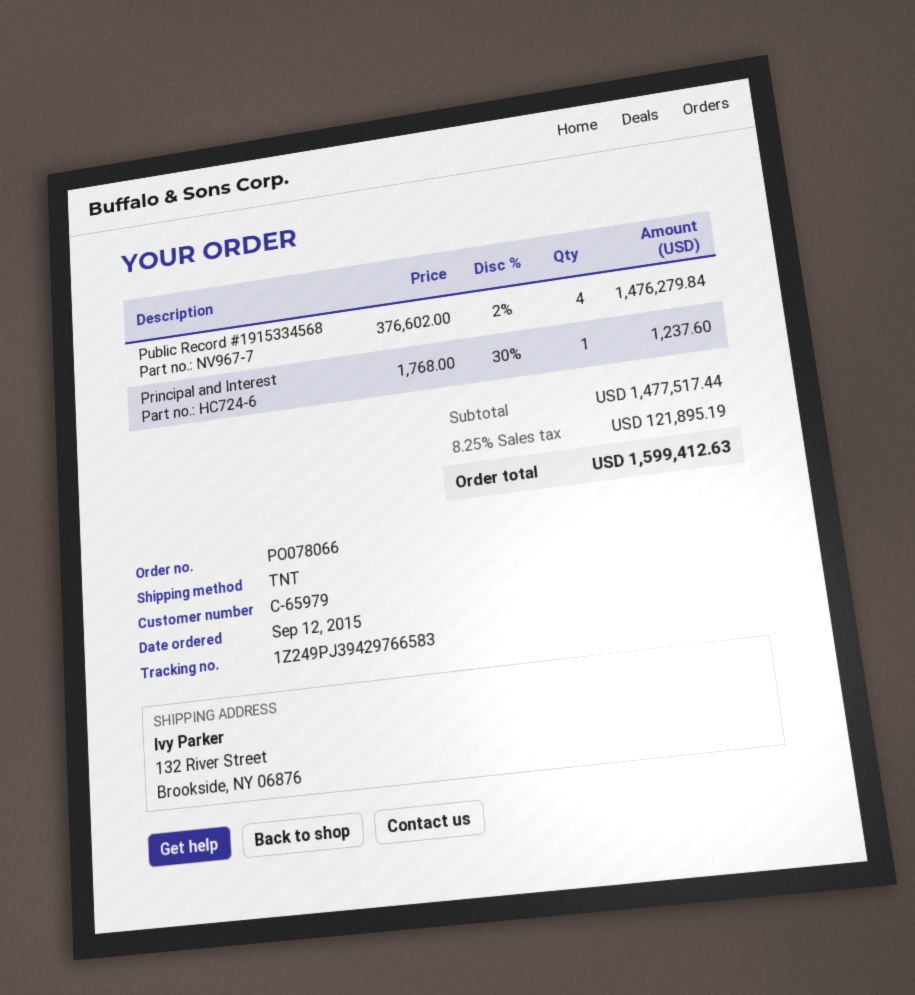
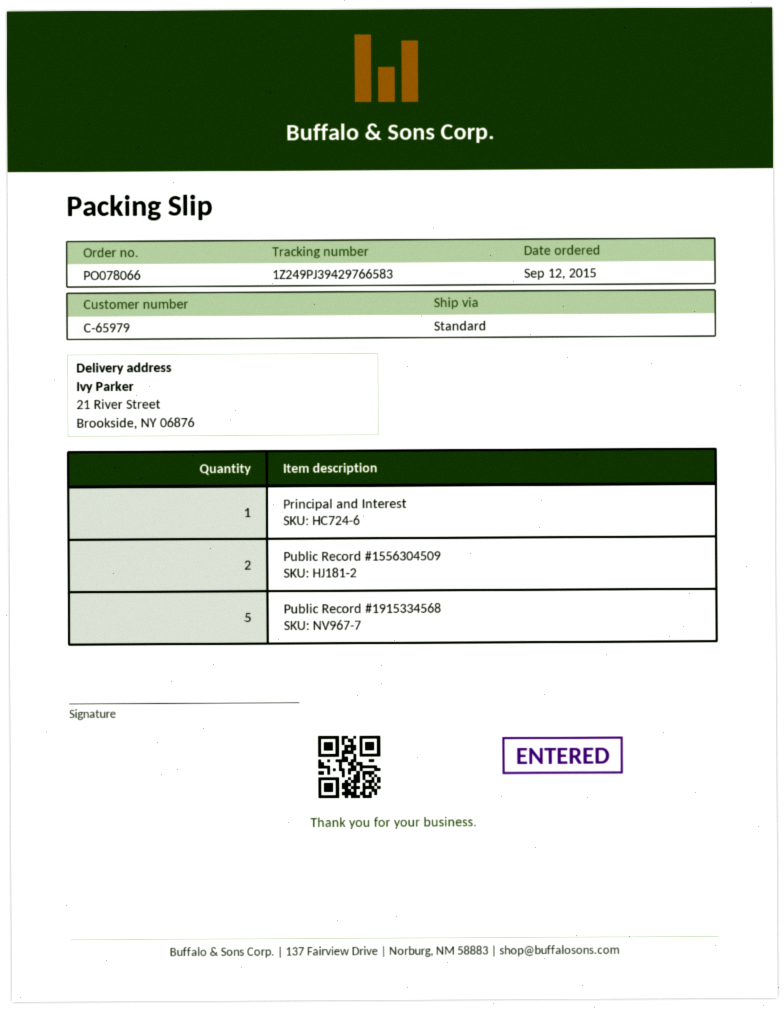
shipping method: TNT -> standard
ship to: 132 River Street, Brookside, NY 06876 -> 21 River Street, Brookside, NY 06876
Public Record #1915334568: 4 -> 5
Public Record #1556304509: none -> 2

